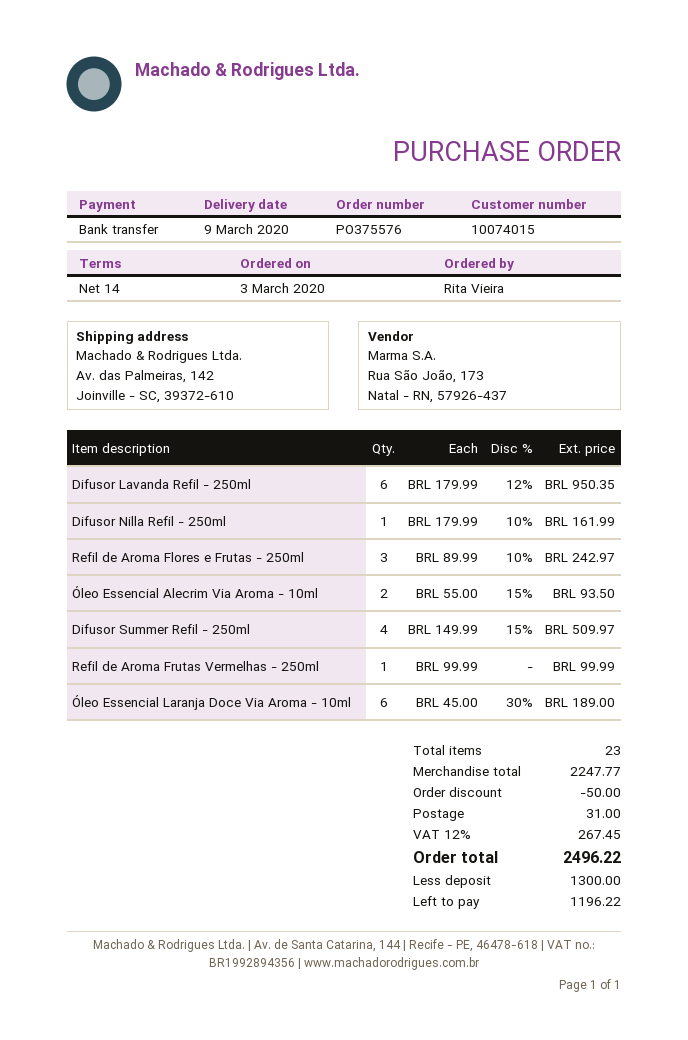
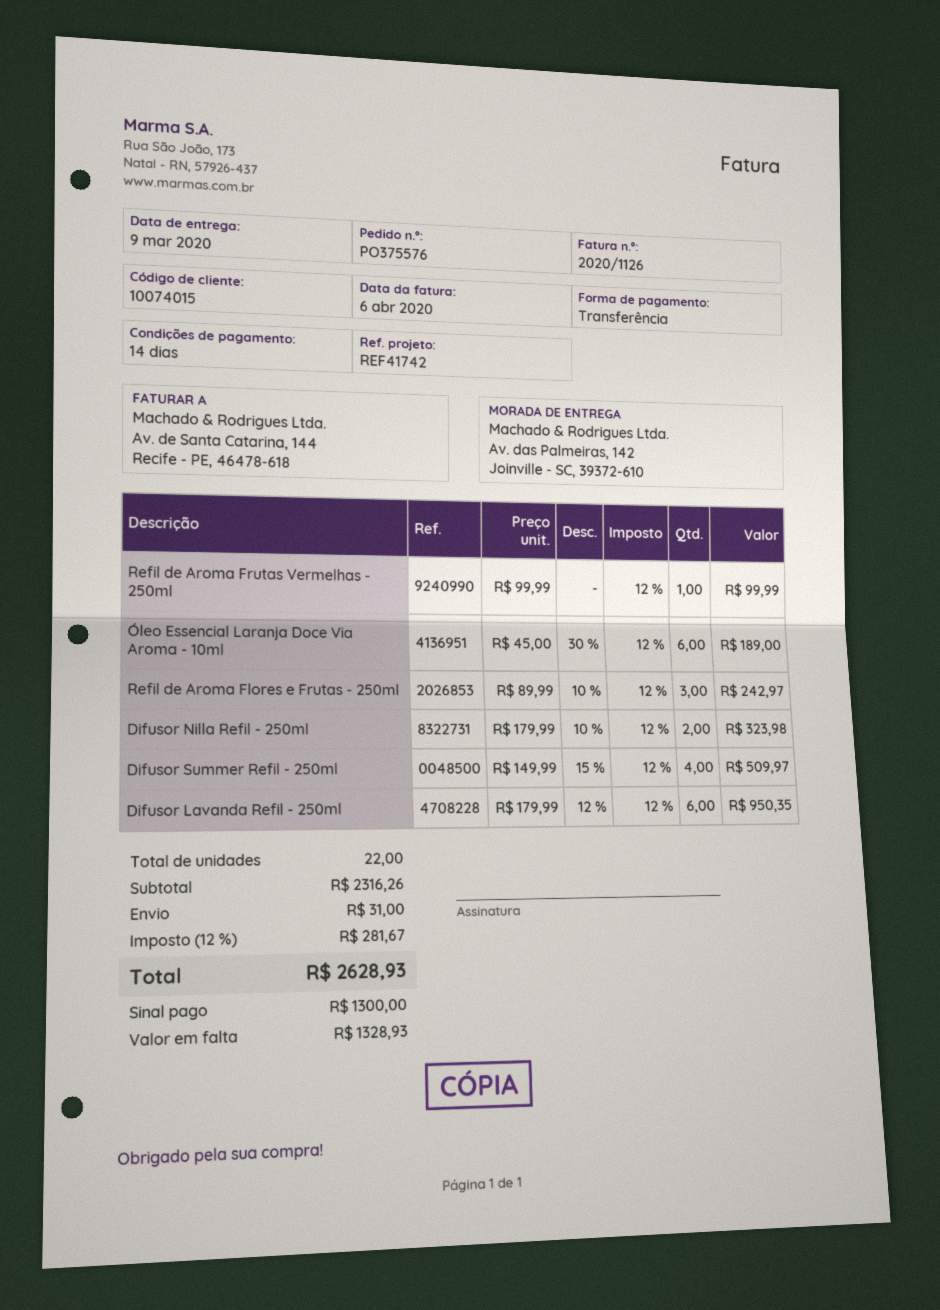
Difusor Nilla Refil - 250ml: 1 x 179.99 - 10% = 161.99 -> 2 x 179.99 - 10% = 323.98
Óleo Essencial Alecrim Via Aroma - 10ml: 2 x 55.00 - 15% = 93.50 -> none
total quantity: 23 -> 22
subtotal: 2247.77 -> 2316.26
discount: 50.00 -> none
tax: 12% = 267.45 -> 12% = 281.67
total: 2496.22 -> 2628.93
balance: 1196.22 -> 1328.93

